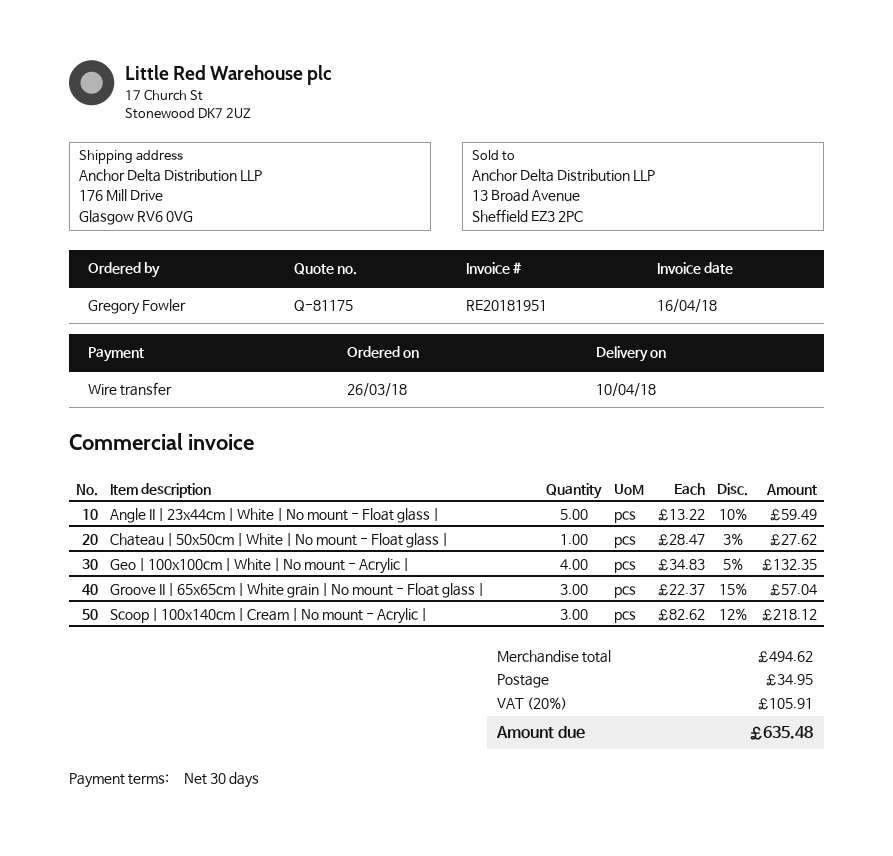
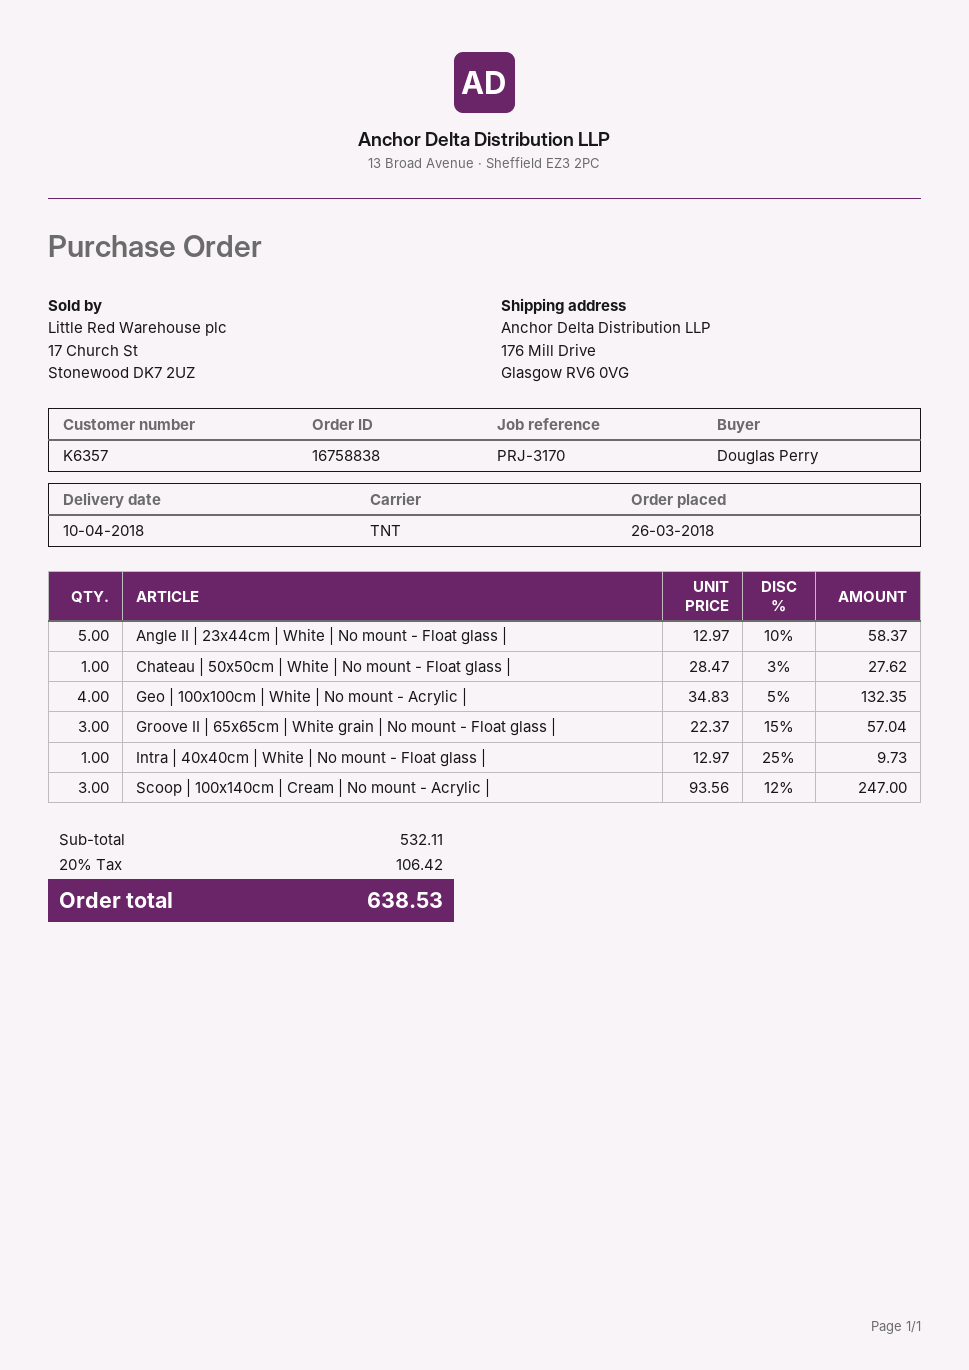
ordered by: Gregory Fowler -> Douglas Perry
Angle II | 23x44cm | White | No mount - Float glass |: 5 x 13.22 - 10% = 59.49 -> 5 x 12.97 - 10% = 58.37
Scoop | 100x140cm | Cream | No mount - Acrylic |: 3 x 82.62 - 12% = 218.12 -> 3 x 93.56 - 12% = 247.00
Intra | 40x40cm | White | No mount - Float glass |: none -> 1 x 12.97 - 25% = 9.73
subtotal: 494.62 -> 532.11
shipping: 34.95 -> none
tax: 20% = 105.91 -> 20% = 106.42
total: 635.48 -> 638.53

